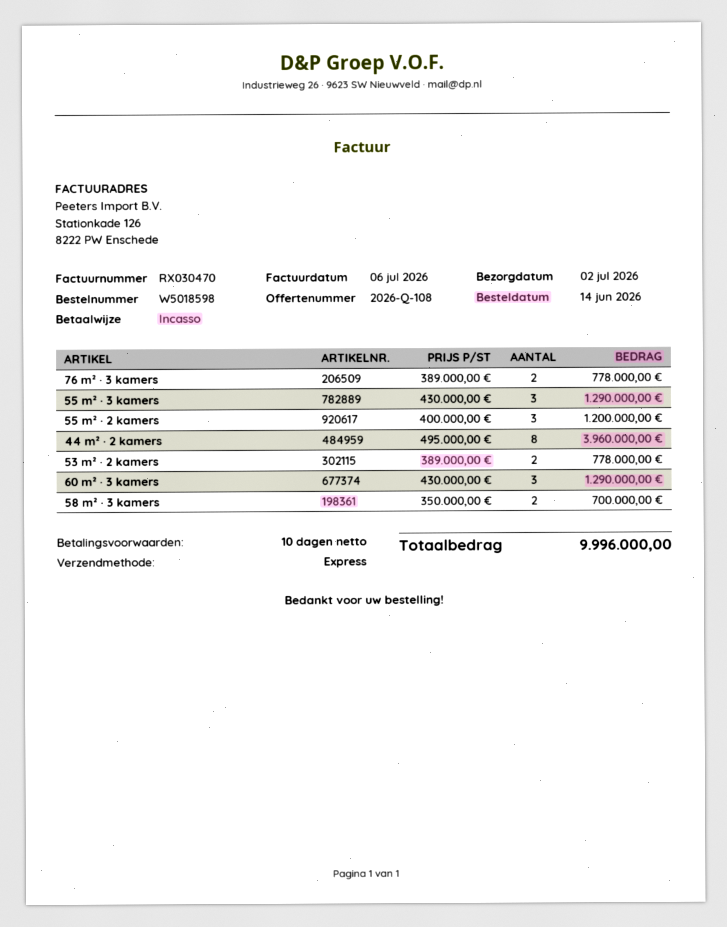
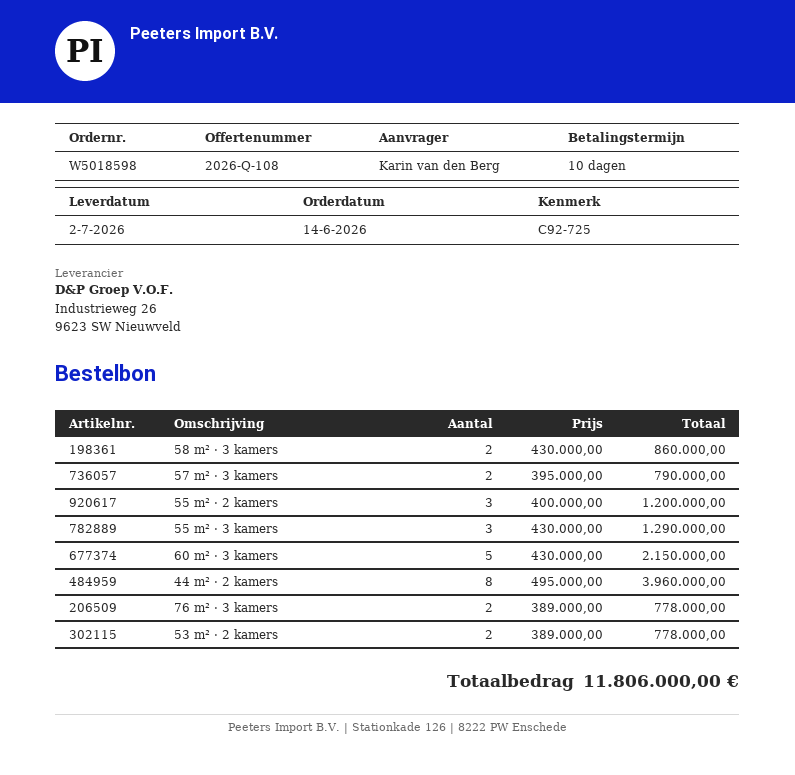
60 m² · 3 kamers: 3 x 430000.00 = 1290000.00 -> 5 x 430000.00 = 2150000.00
58 m² · 3 kamers: 2 x 350000.00 = 700000.00 -> 2 x 430000.00 = 860000.00
57 m² · 3 kamers: none -> 2 x 395000.00 = 790000.00
total: 9996000.00 -> 11806000.00

